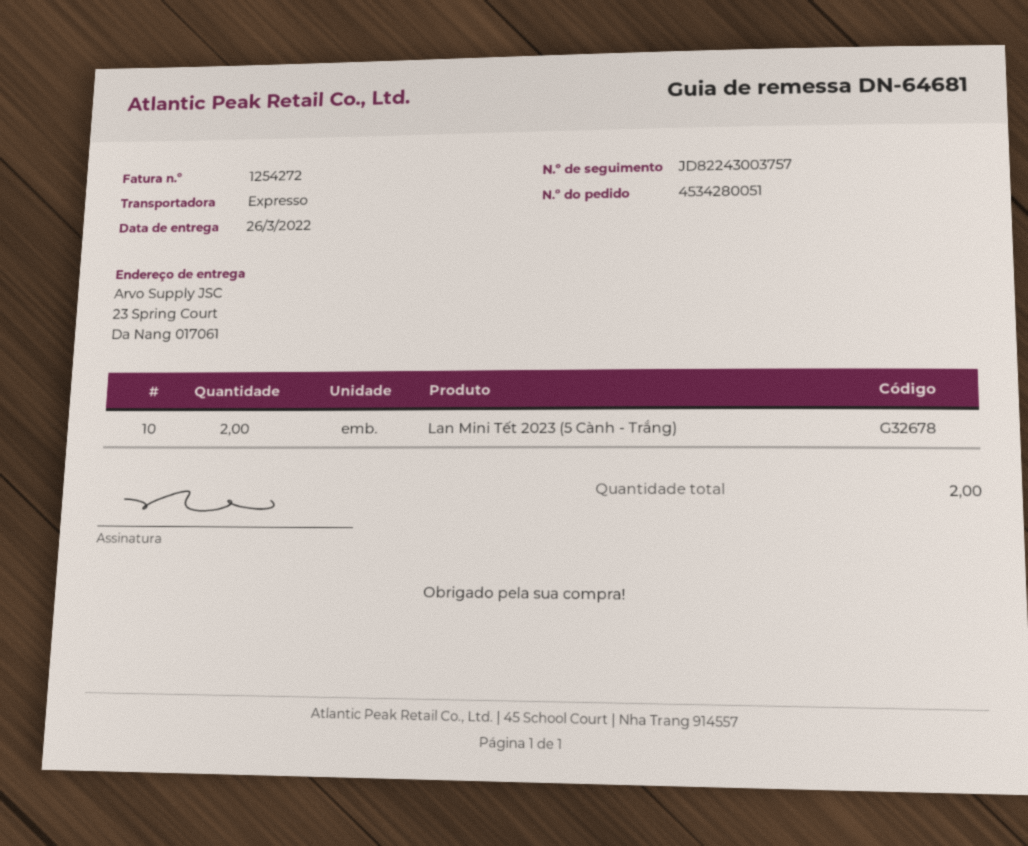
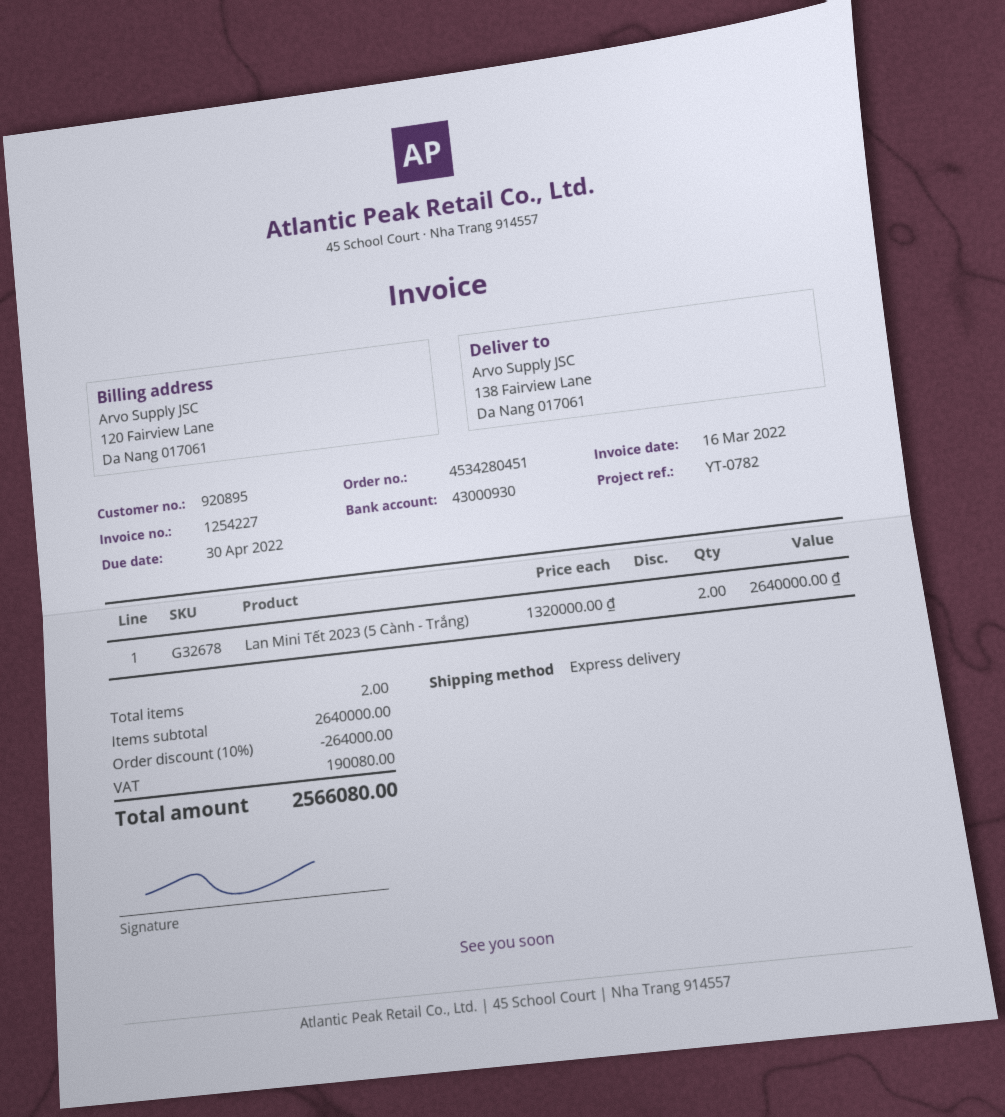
order number: 4534280051 -> 4534280451
invoice number: 1254272 -> 1254227
ship to: 23 Spring Court, Da Nang 017061 -> 138 Fairview Lane, Da Nang 017061

